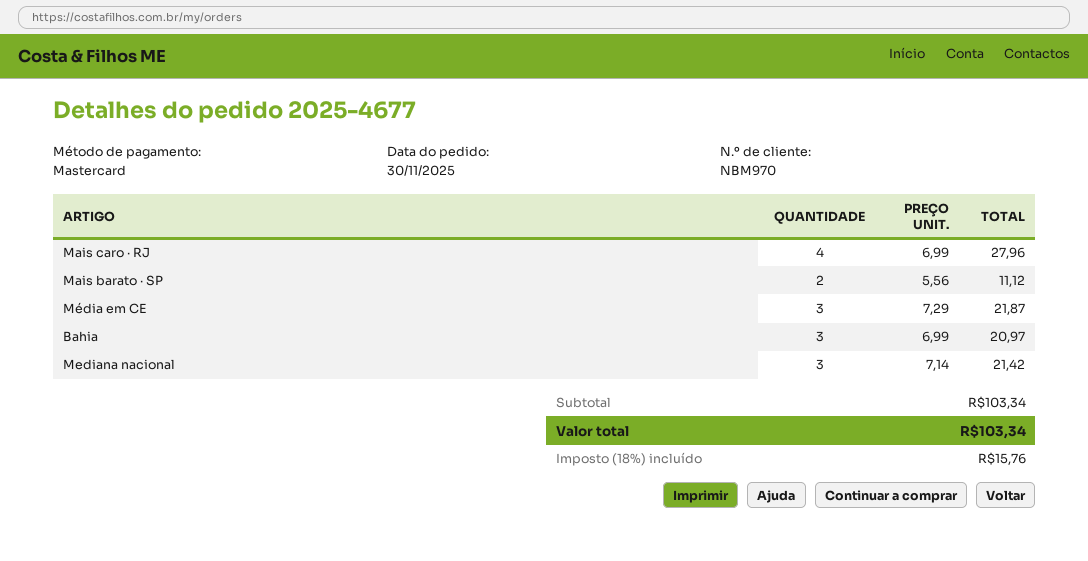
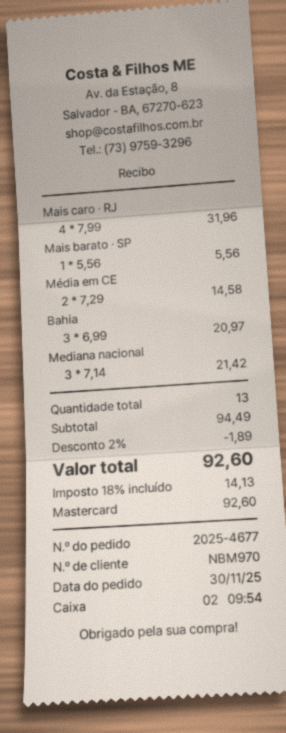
Mais caro · RJ: 4 x 6.99 = 27.96 -> 4 x 7.99 = 31.96
Mais barato · SP: 2 x 5.56 = 11.12 -> 1 x 5.56 = 5.56
Média em CE: 3 x 7.29 = 21.87 -> 2 x 7.29 = 14.58
subtotal: 103.34 -> 94.49
discount: none -> 2% = 1.89
tax: 18% = 15.76 -> 18% = 14.13
total: 103.34 -> 92.60

